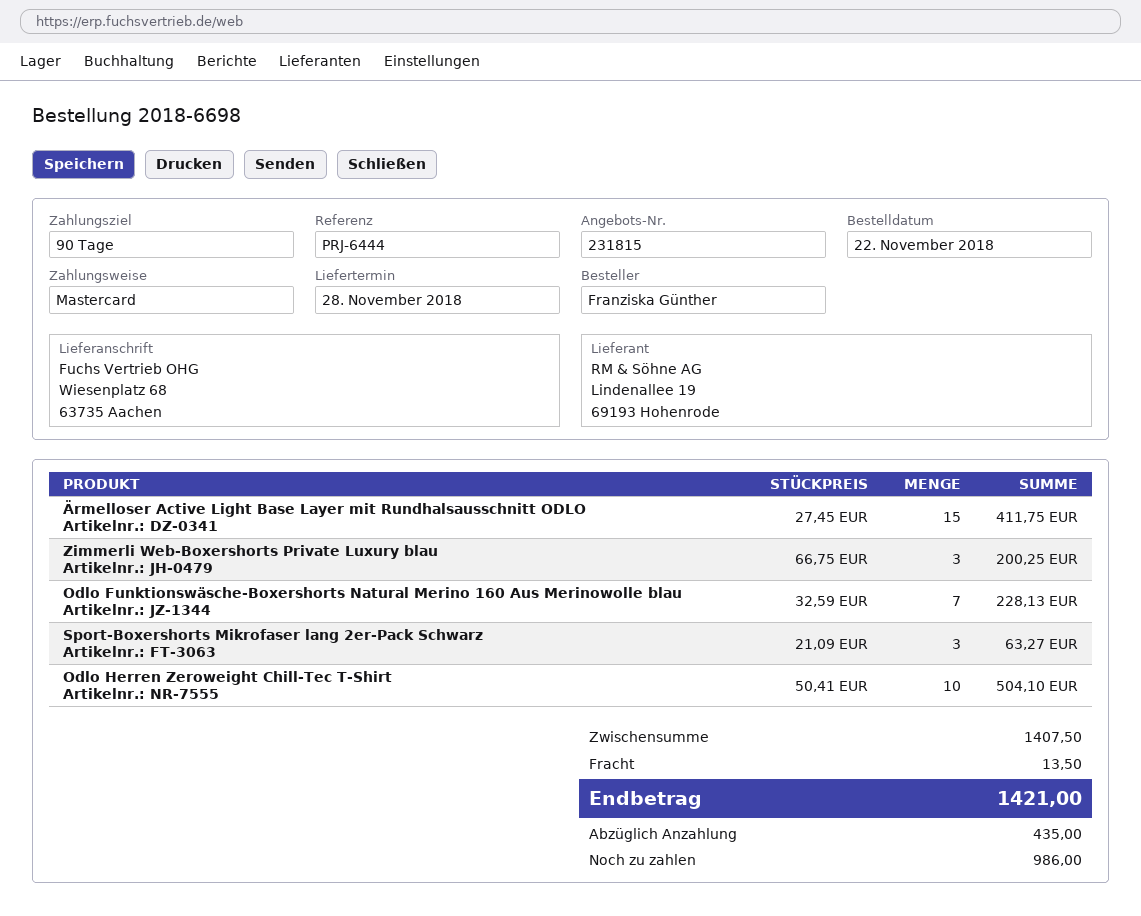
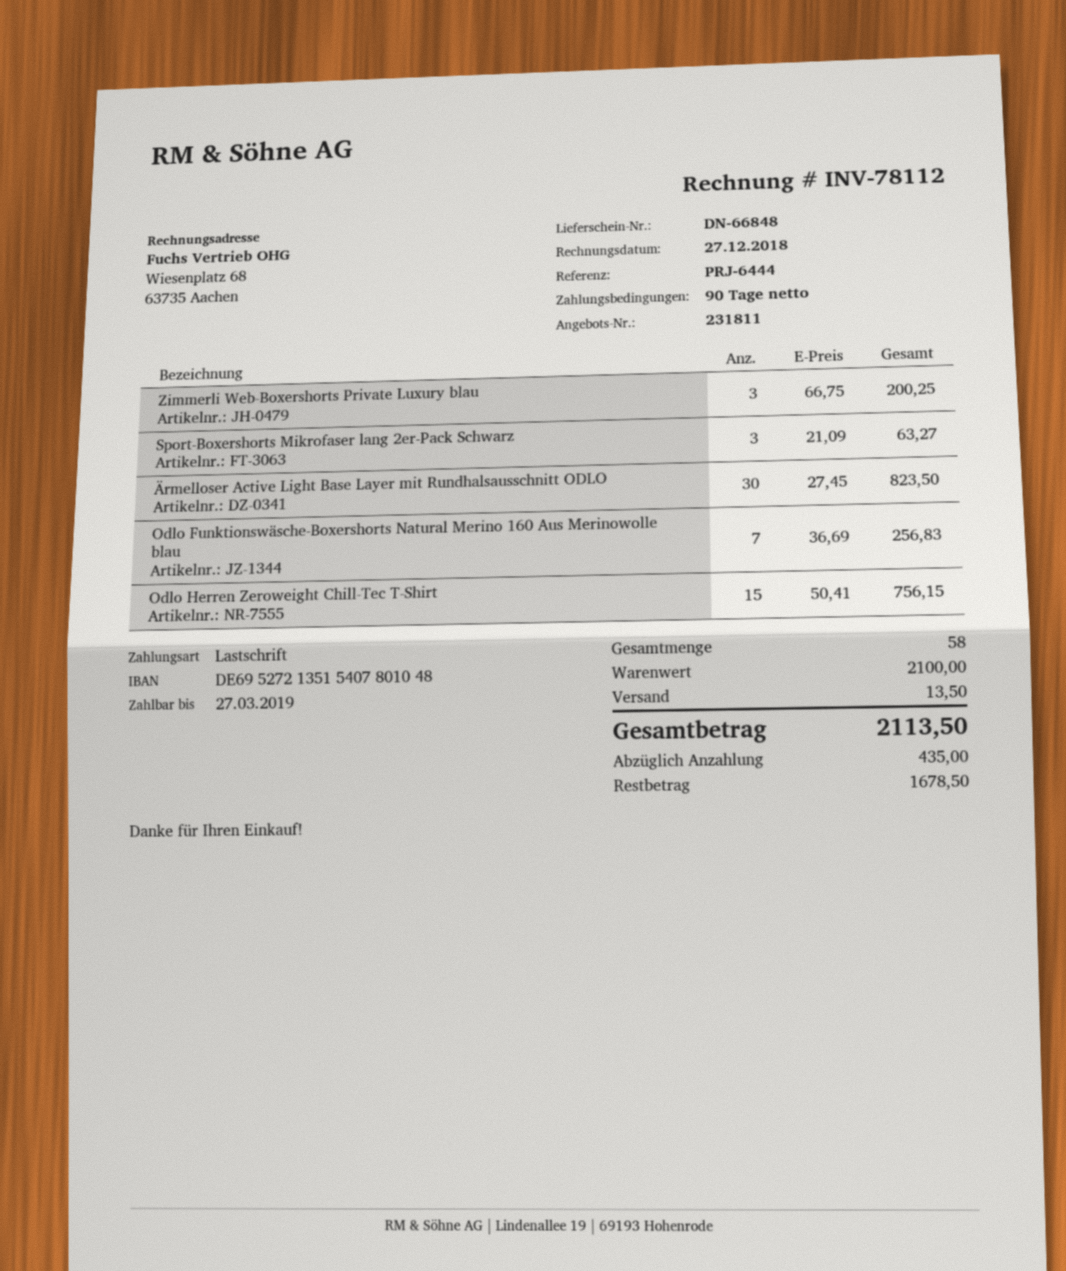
quote number: 231815 -> 231811
payment method: Mastercard -> direct debit
Ärmelloser Active Light Base Layer mit Rundhalsausschnitt ODLO: 15 x 27.45 = 411.75 -> 30 x 27.45 = 823.50
Odlo Funktionswäsche-Boxershorts Natural Merino 160 Aus Merinowolle blau: 7 x 32.59 = 228.13 -> 7 x 36.69 = 256.83
Odlo Herren Zeroweight Chill-Tec T-Shirt: 10 x 50.41 = 504.10 -> 15 x 50.41 = 756.15
subtotal: 1407.50 -> 2100.00
total: 1421.00 -> 2113.50
balance: 986.00 -> 1678.50

